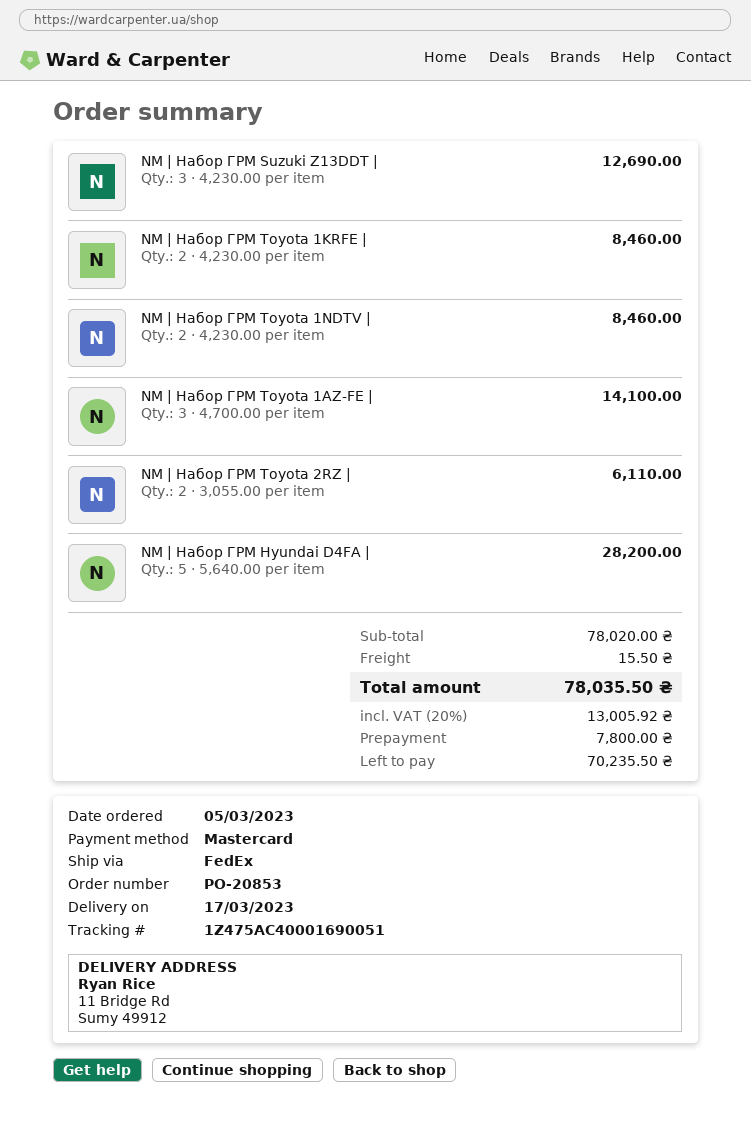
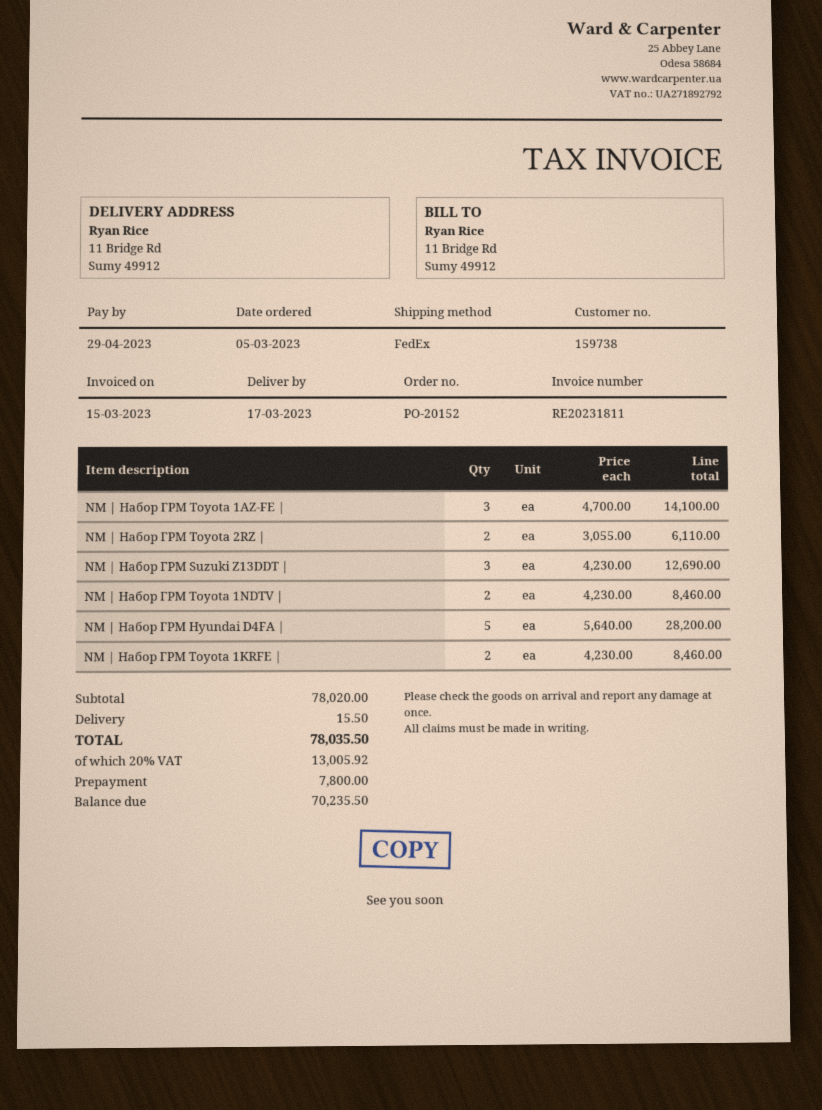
order number: PO-20853 -> PO-20152

